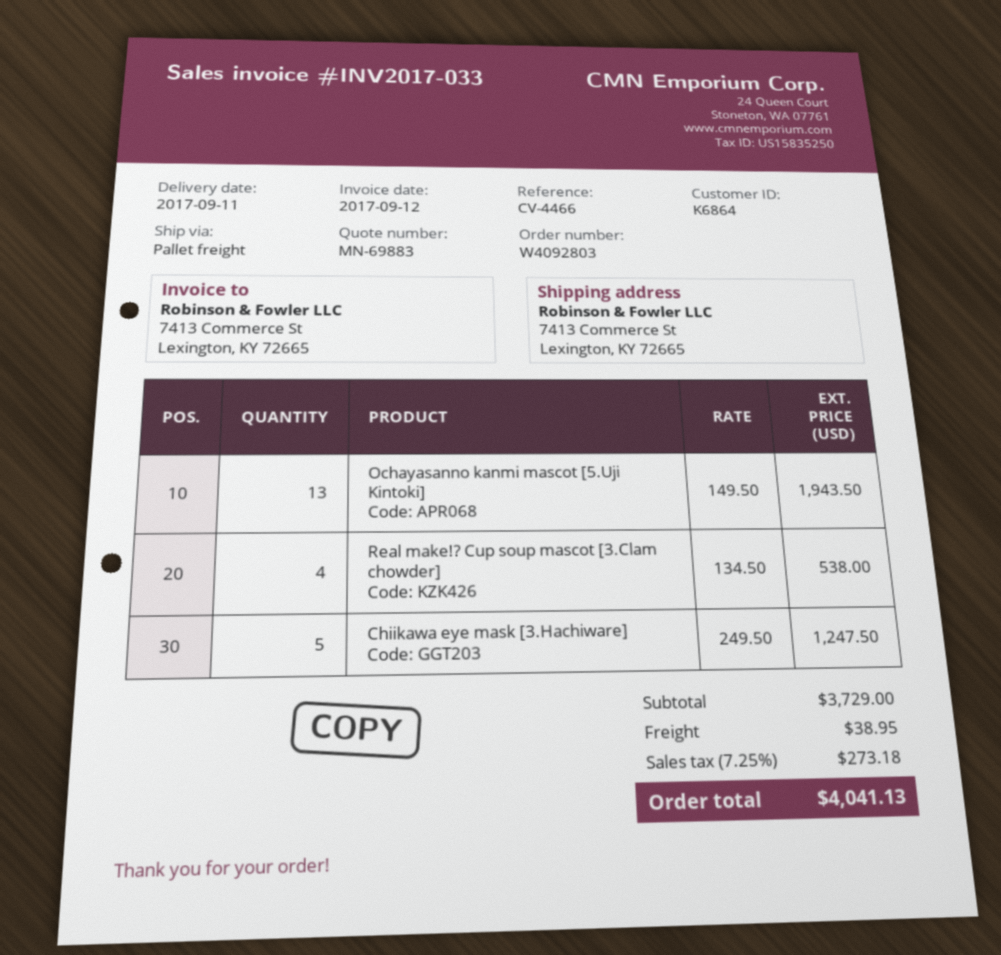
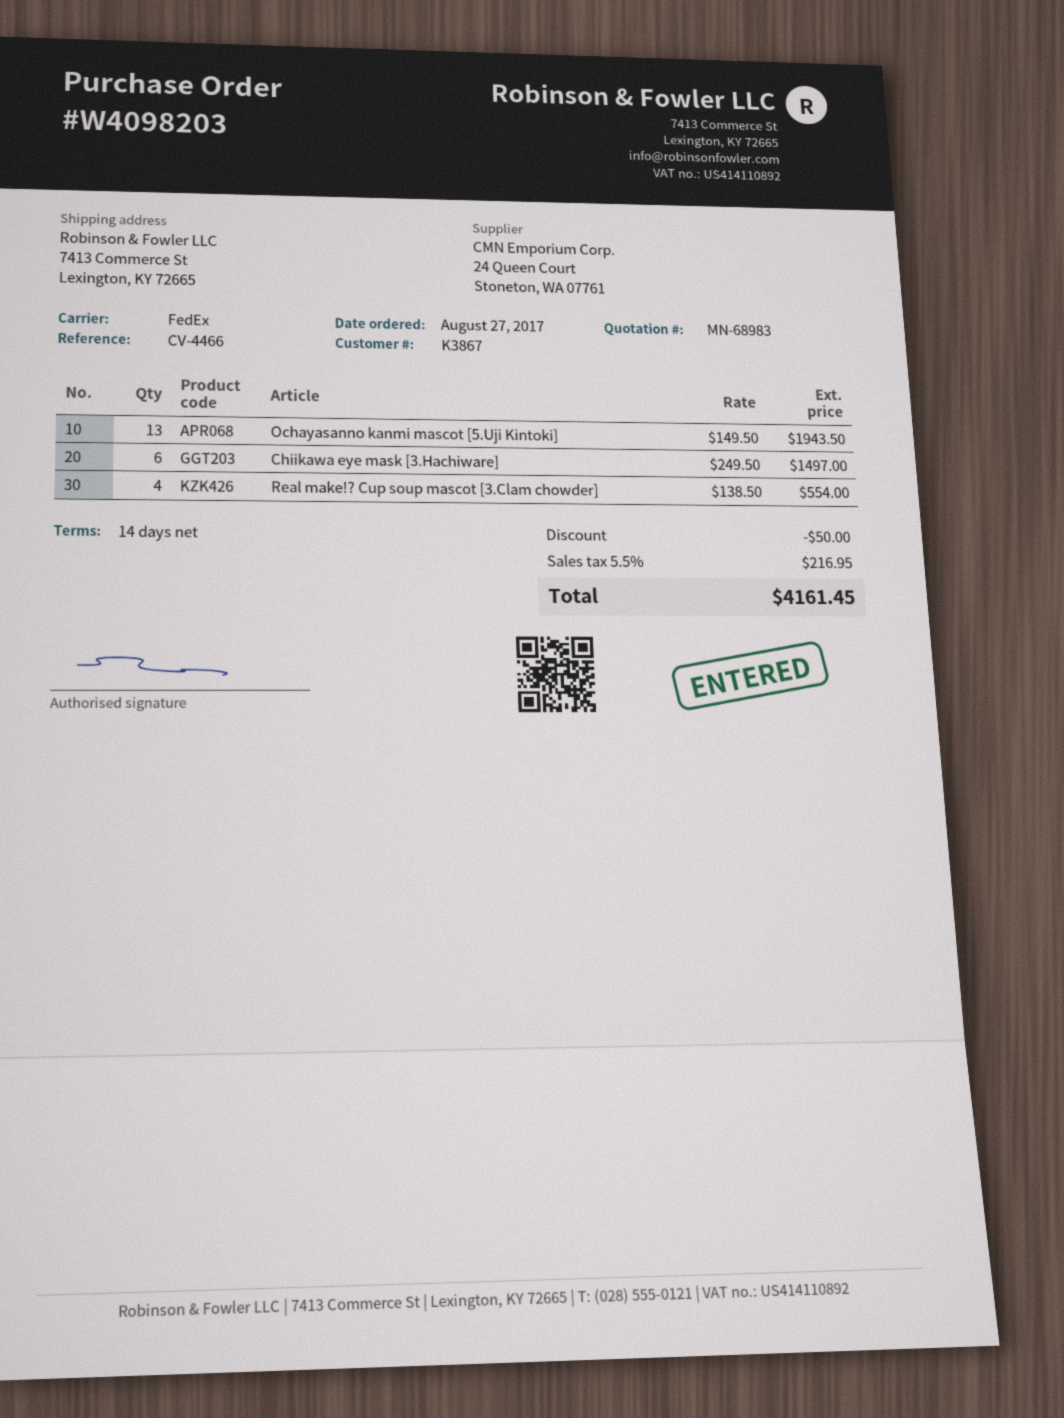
quote number: MN-69883 -> MN-68983
order number: W4092803 -> W4098203
customer number: K6864 -> K3867
shipping method: pallet freight -> FedEx
Real make!? Cup soup mascot [3.Clam chowder]: 4 x 134.50 = 538.00 -> 4 x 138.50 = 554.00
Chiikawa eye mask [3.Hachiware]: 5 x 249.50 = 1247.50 -> 6 x 249.50 = 1497.00
discount: none -> 50.00
shipping: 38.95 -> none
tax: 7.25% = 273.18 -> 5.5% = 216.95
total: 4041.13 -> 4161.45

